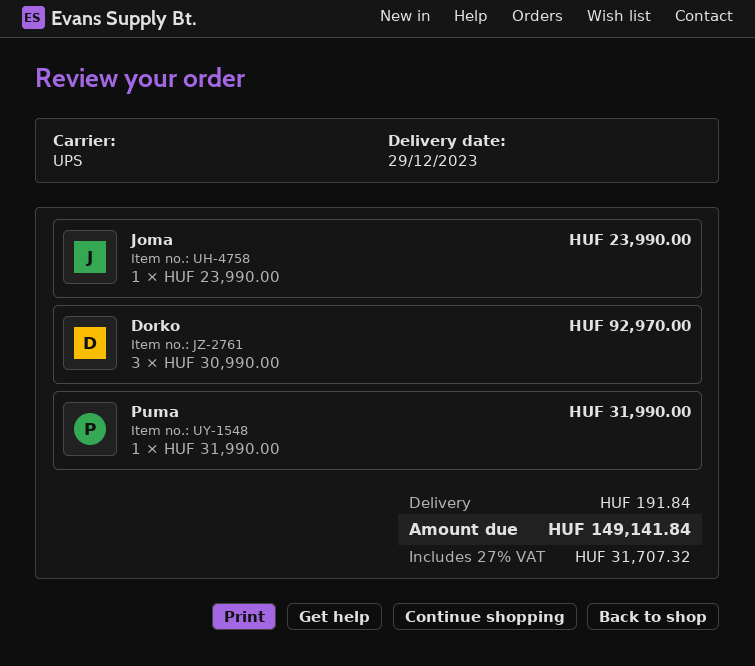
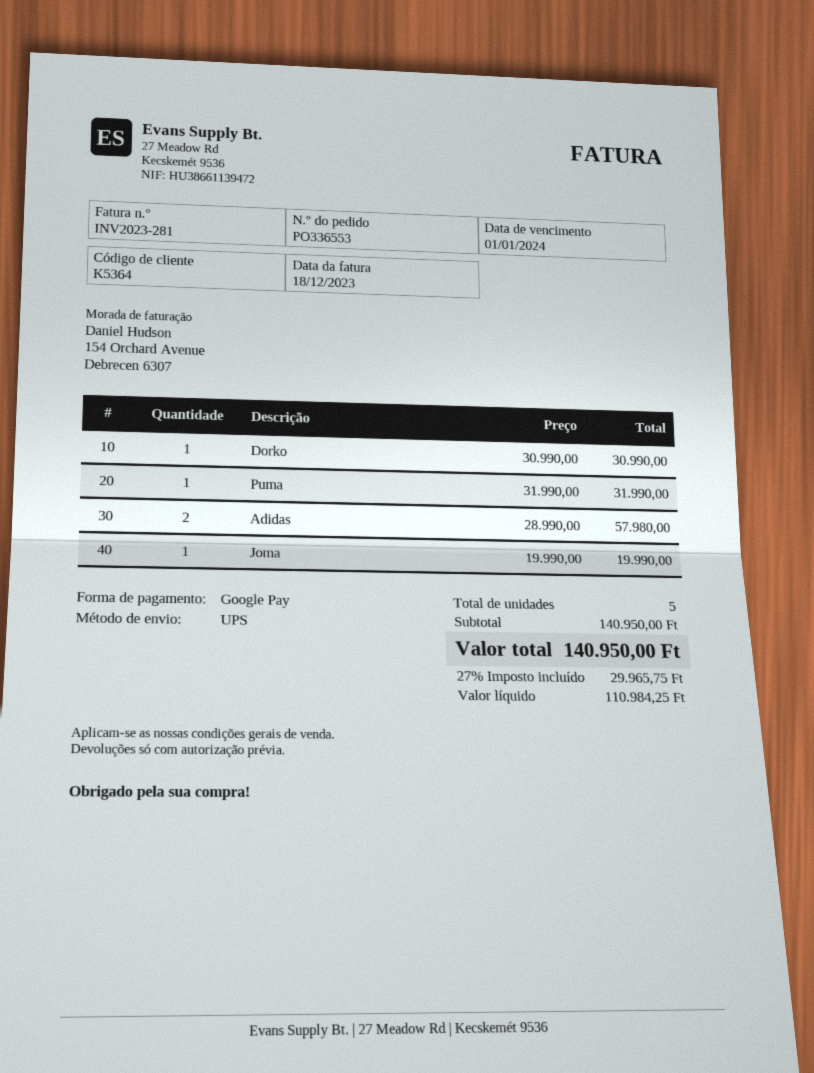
Joma: 1 x 23990.00 = 23990.00 -> 1 x 19990.00 = 19990.00
Dorko: 3 x 30990.00 = 92970.00 -> 1 x 30990.00 = 30990.00
Adidas: none -> 2 x 28990.00 = 57980.00
shipping: 191.84 -> none
tax: 27% = 31707.32 -> 27% = 29965.75
total: 149141.84 -> 140950.00

